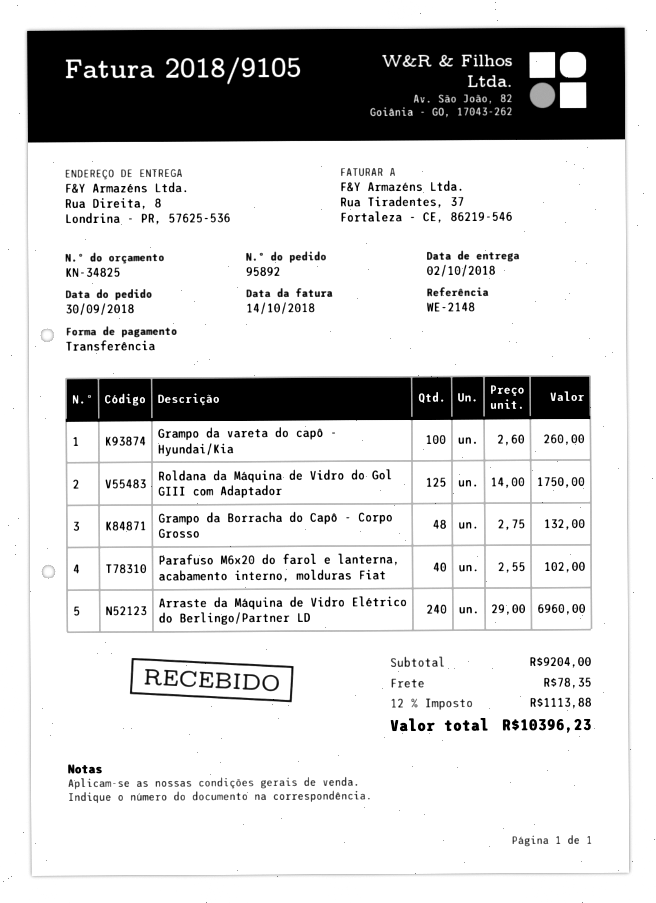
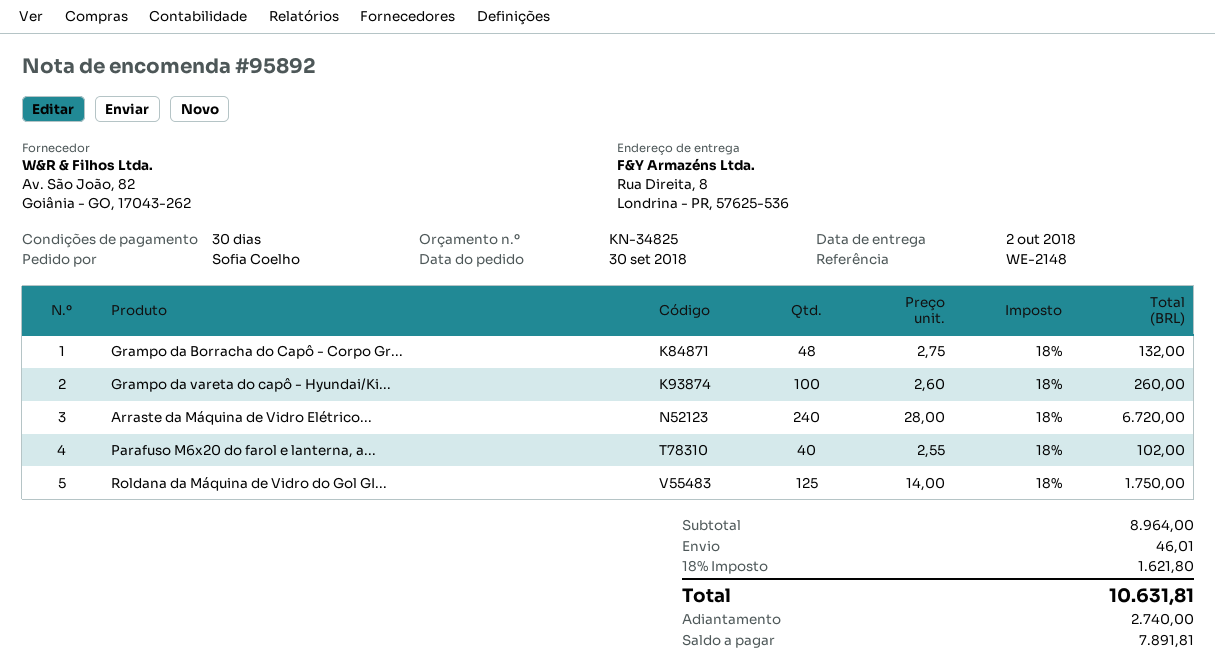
Arraste da Máquina de Vidro Elétrico do Berlingo/Partner LD: 240 x 29.00 = 6960.00 -> 240 x 28.00 = 6720.00
subtotal: 9204.00 -> 8964.00
shipping: 78.35 -> 46.01
tax: 12% = 1113.88 -> 18% = 1621.80
total: 10396.23 -> 10631.81

